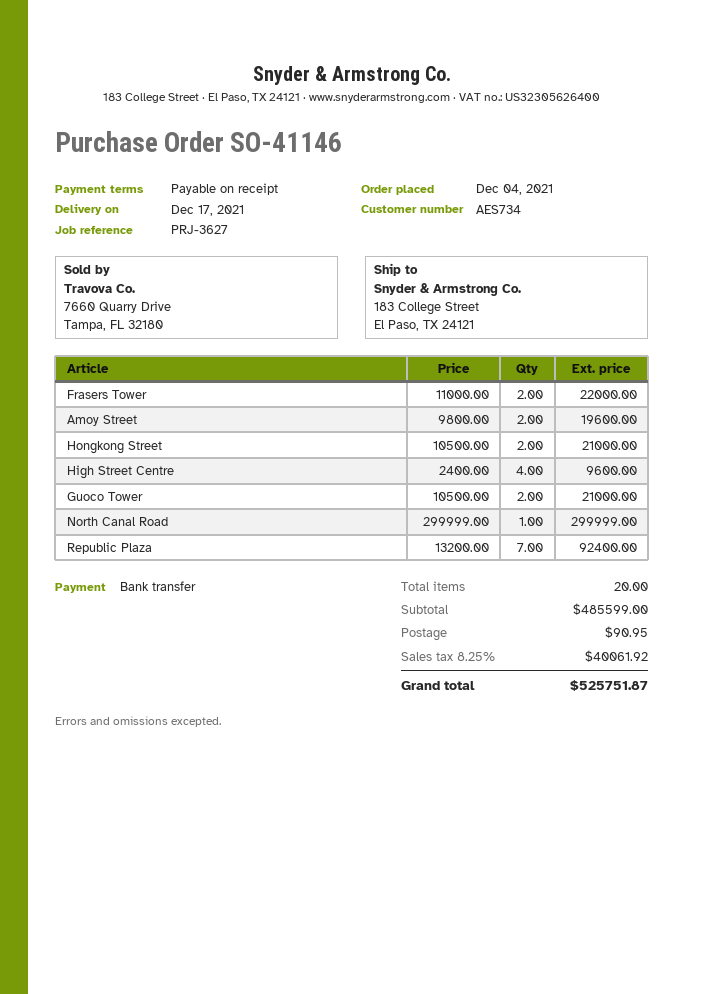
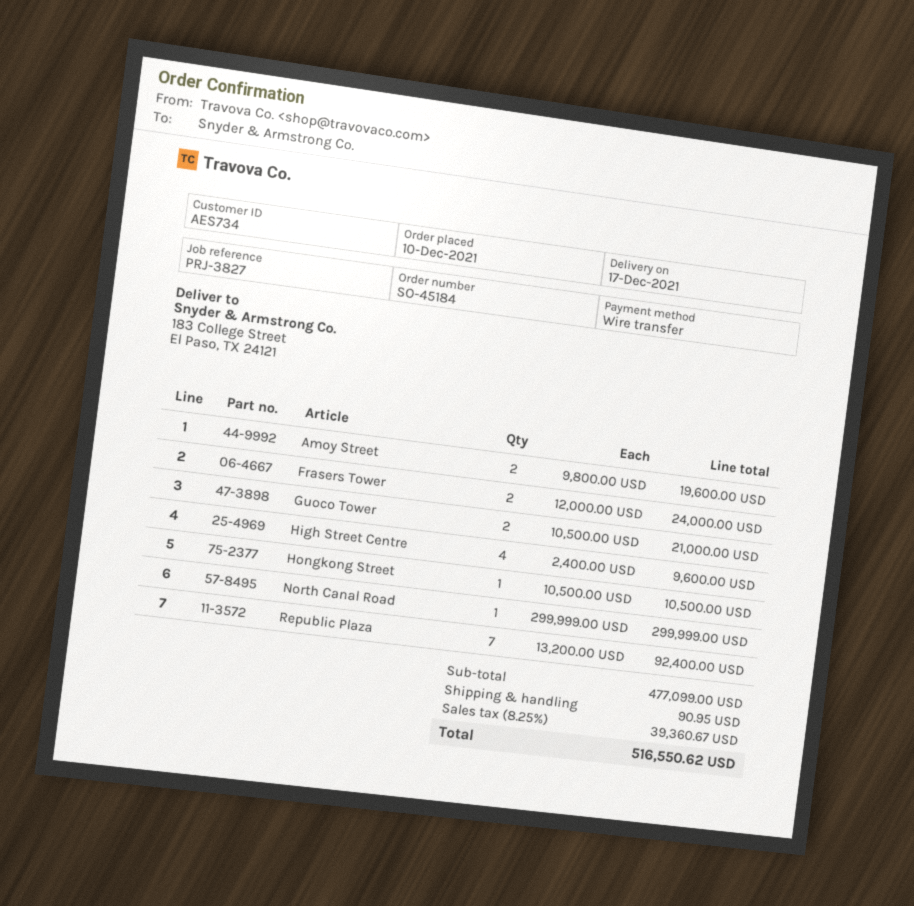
order number: SO-41146 -> SO-45184
order date: 2021-12-04 -> 2021-12-10
reference: PRJ-3627 -> PRJ-3827
Frasers Tower: 2 x 11000.00 = 22000.00 -> 2 x 12000.00 = 24000.00
Hongkong Street: 2 x 10500.00 = 21000.00 -> 1 x 10500.00 = 10500.00
subtotal: 485599.00 -> 477099.00
tax: 8.25% = 40061.92 -> 8.25% = 39360.67
total: 525751.87 -> 516550.62

